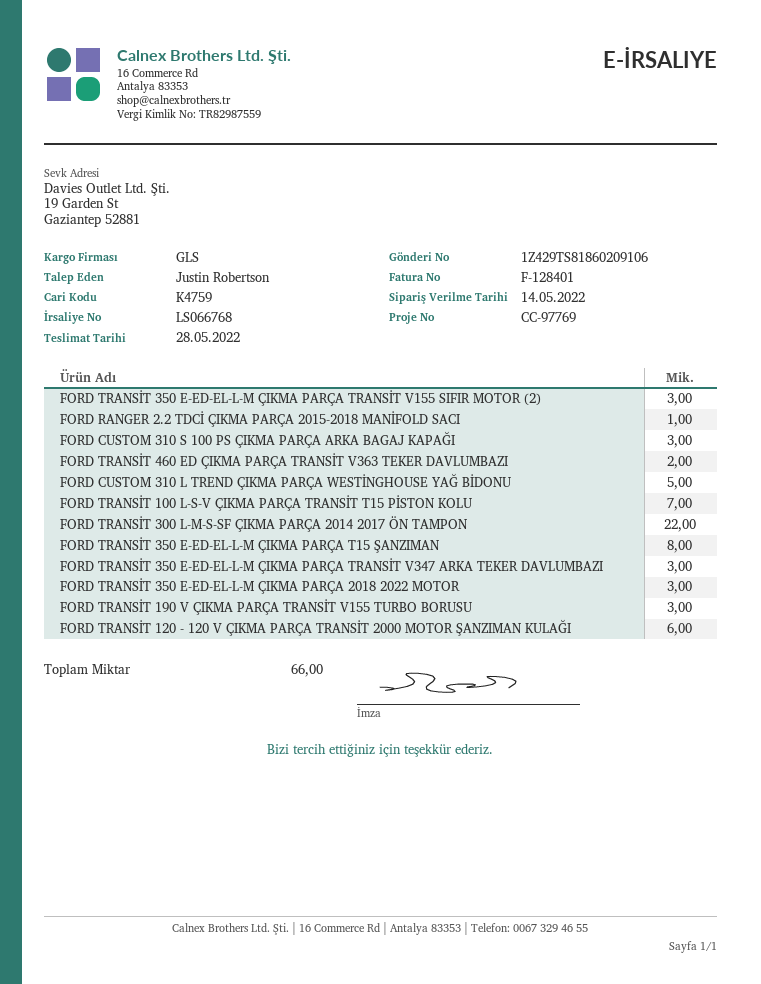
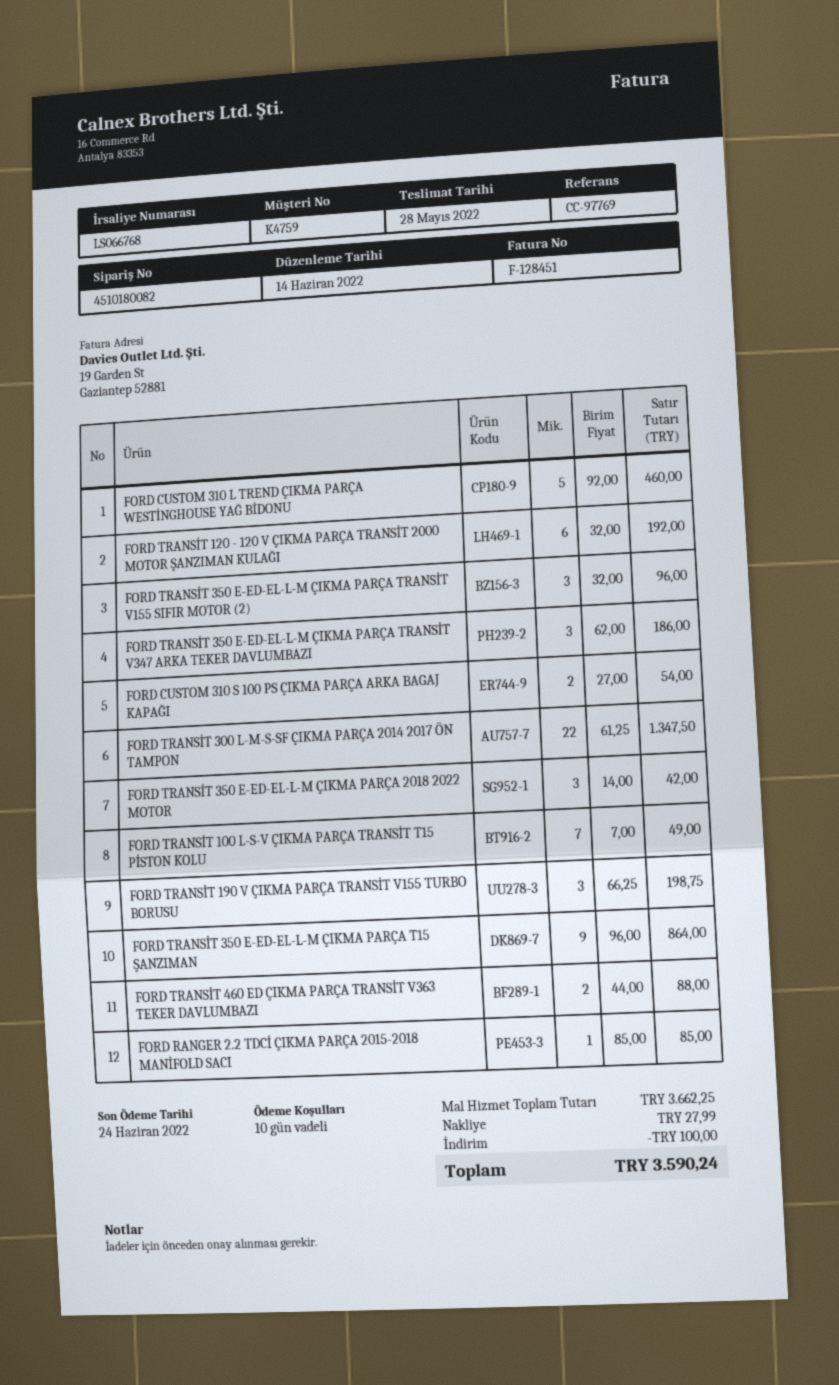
invoice number: F-128401 -> F-128451
FORD CUSTOM 310 S 100 PS ÇIKMA PARÇA ARKA BAGAJ KAPAĞI: 3 -> 2
FORD TRANSİT 350 E-ED-EL-L-M ÇIKMA PARÇA T15 ŞANZIMAN: 8 -> 9

